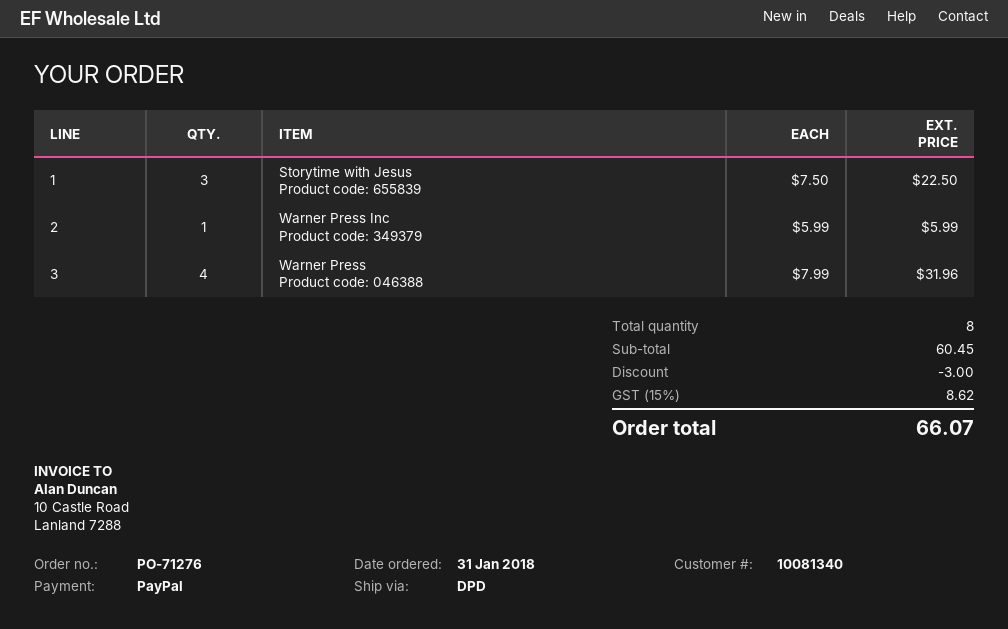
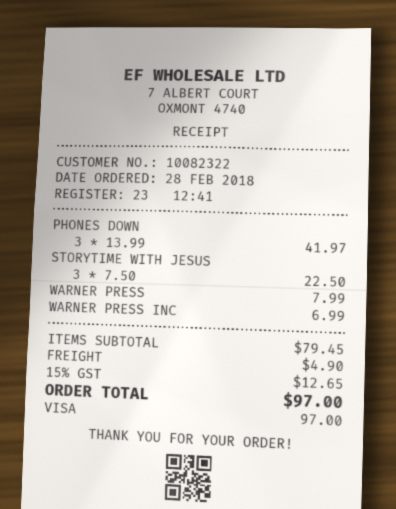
order date: 2018-01-31 -> 2018-02-28
customer number: 10081340 -> 10082322
payment method: PayPal -> Visa
Warner Press Inc: 1 x 5.99 = 5.99 -> 1 x 6.99 = 6.99
Warner Press: 4 x 7.99 = 31.96 -> 1 x 7.99 = 7.99
PHONES DOWN: none -> 3 x 13.99 = 41.97
subtotal: 60.45 -> 79.45
discount: 3.00 -> none
shipping: none -> 4.90
tax: 15% = 8.62 -> 15% = 12.65
total: 66.07 -> 97.00

